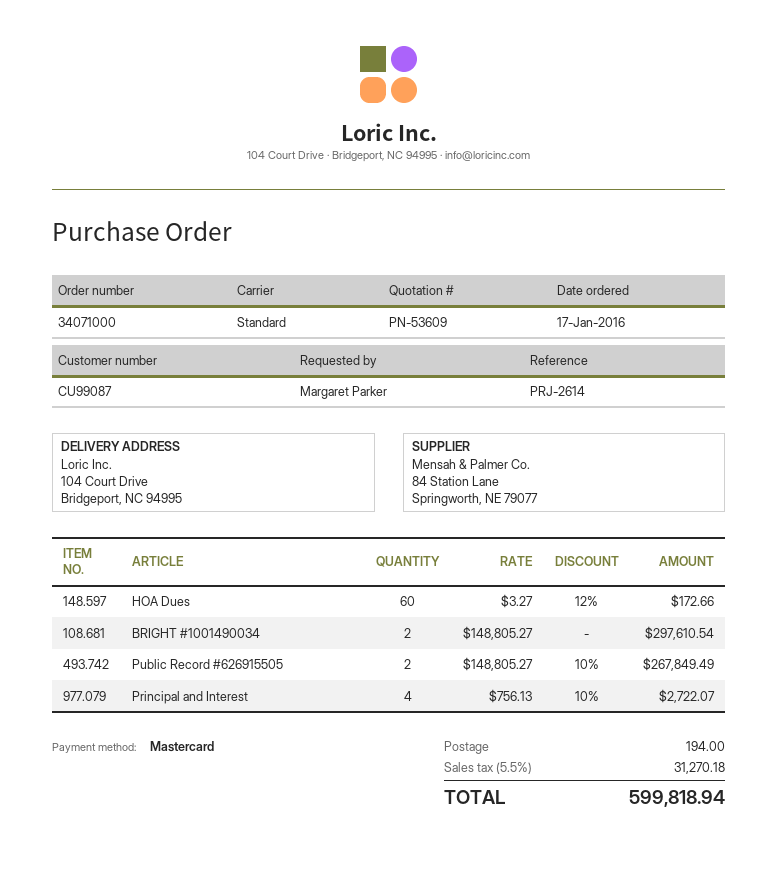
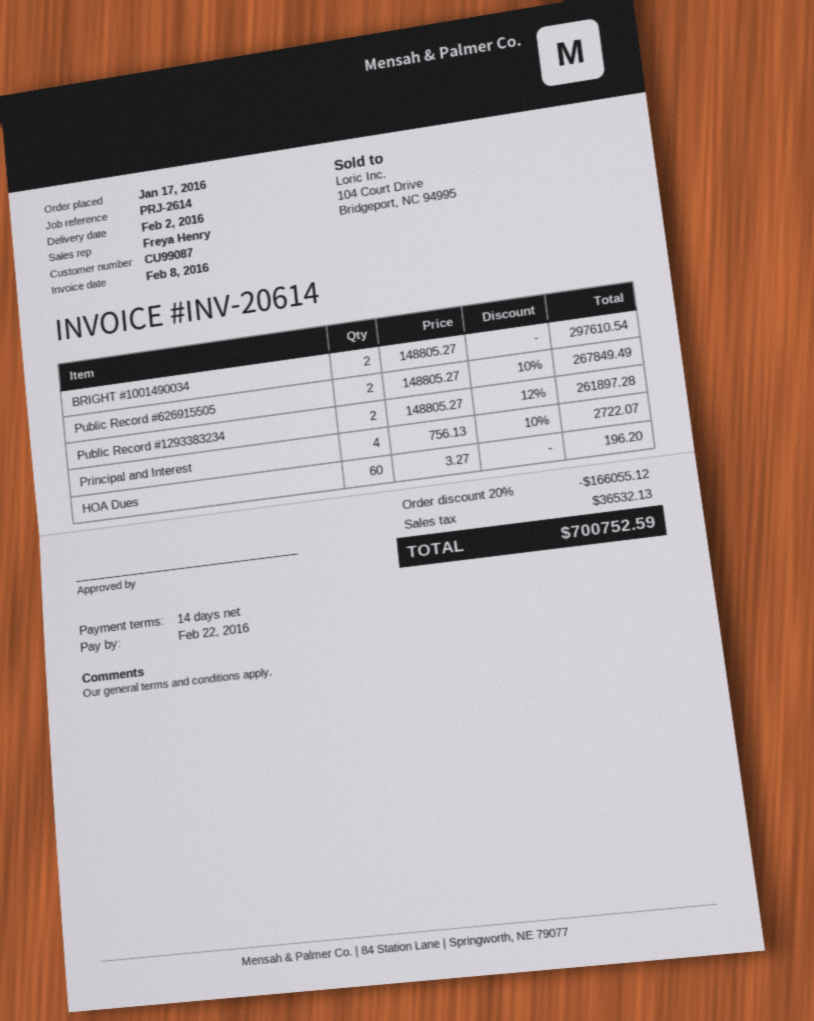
HOA Dues: 60 x 3.27 - 12% = 172.66 -> 60 x 3.27 = 196.20
Public Record #1293383234: none -> 2 x 148805.27 - 12% = 261897.28
discount: none -> 20% = 166055.12
shipping: 194.00 -> none
tax: 31270.18 -> 36532.13
total: 599818.94 -> 700752.59

